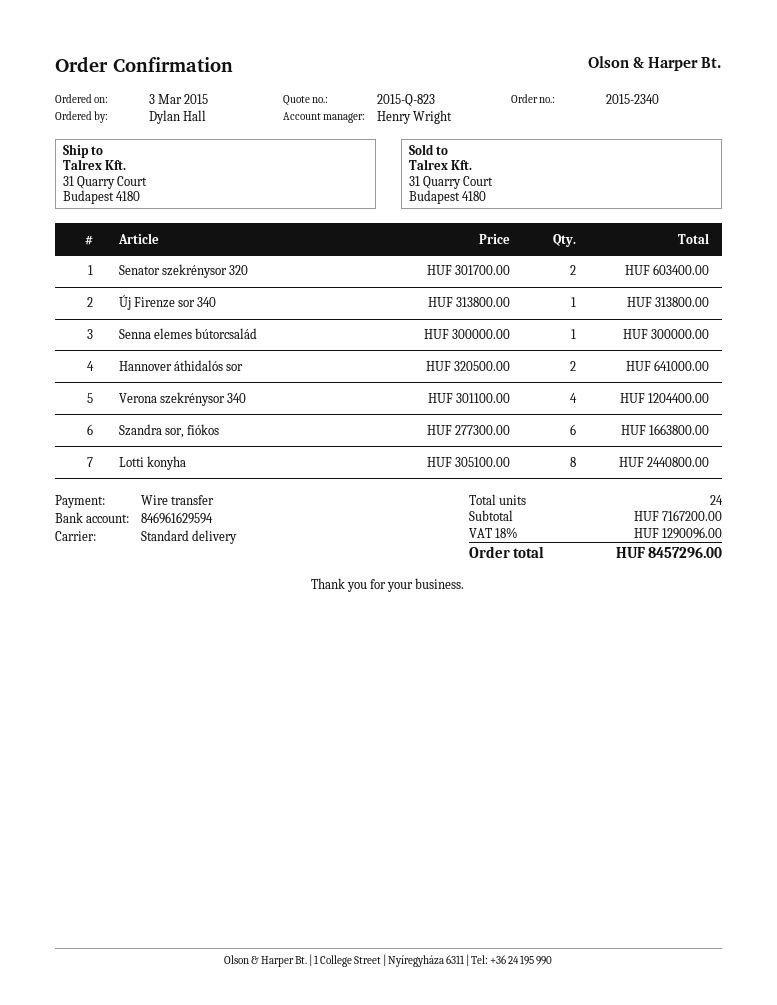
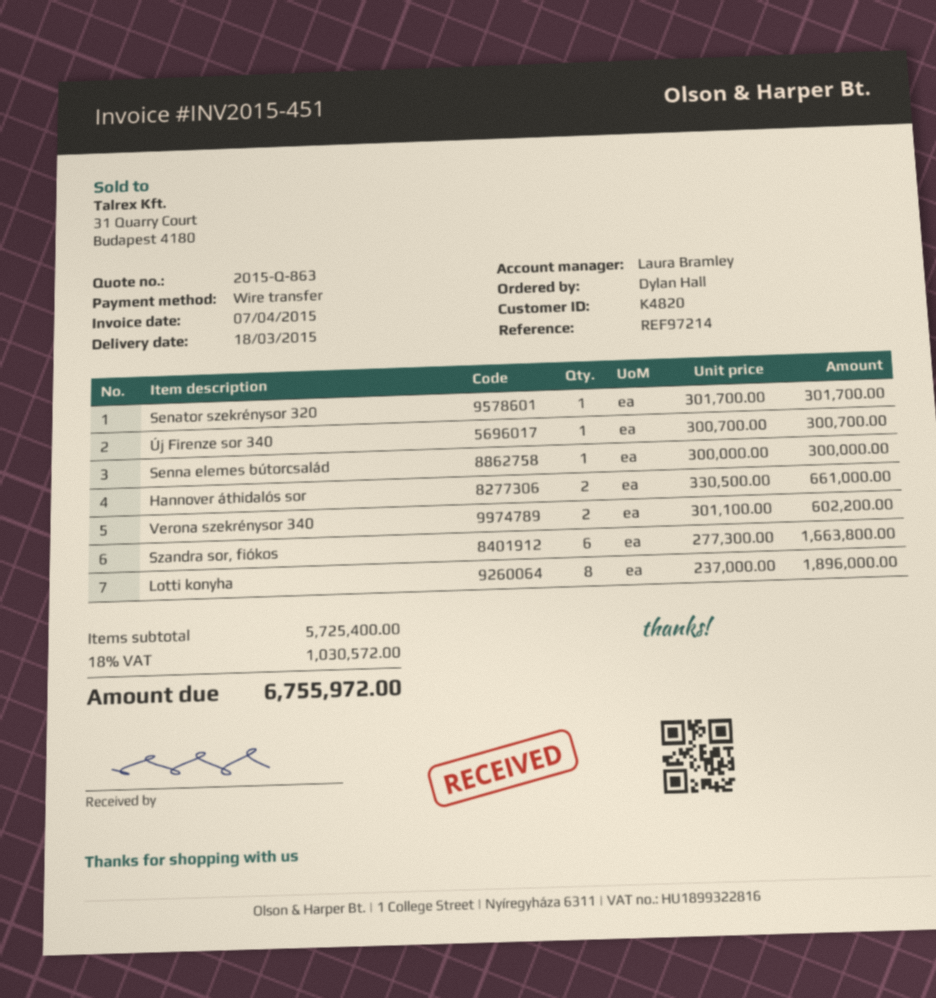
quote number: 2015-Q-823 -> 2015-Q-863
sales rep: Henry Wright -> Laura Bramley
Senator szekrénysor 320: 2 x 301700.00 = 603400.00 -> 1 x 301700.00 = 301700.00
Új Firenze sor 340: 1 x 313800.00 = 313800.00 -> 1 x 300700.00 = 300700.00
Hannover áthidalós sor: 2 x 320500.00 = 641000.00 -> 2 x 330500.00 = 661000.00
Verona szekrénysor 340: 4 x 301100.00 = 1204400.00 -> 2 x 301100.00 = 602200.00
Lotti konyha: 8 x 305100.00 = 2440800.00 -> 8 x 237000.00 = 1896000.00
subtotal: 7167200.00 -> 5725400.00
tax: 18% = 1290096.00 -> 18% = 1030572.00
total: 8457296.00 -> 6755972.00

